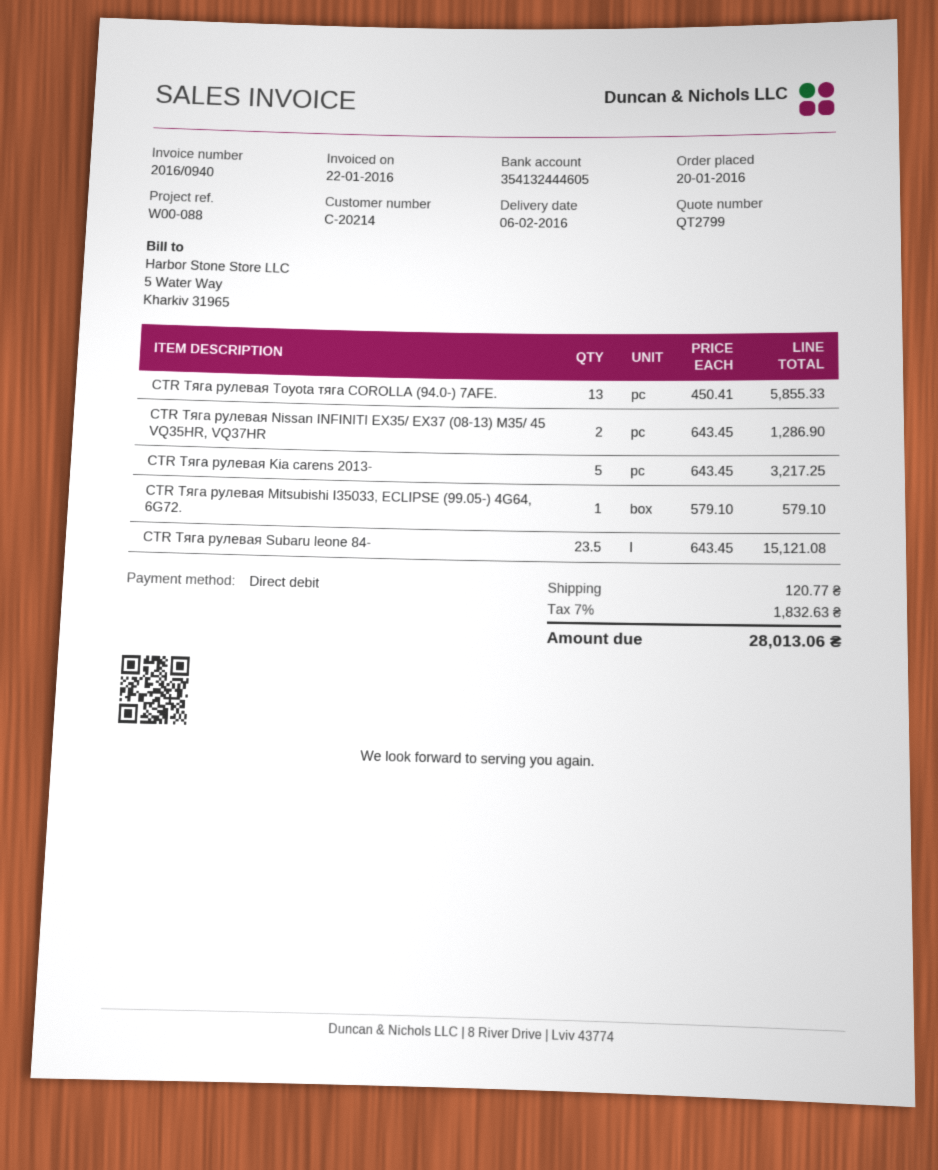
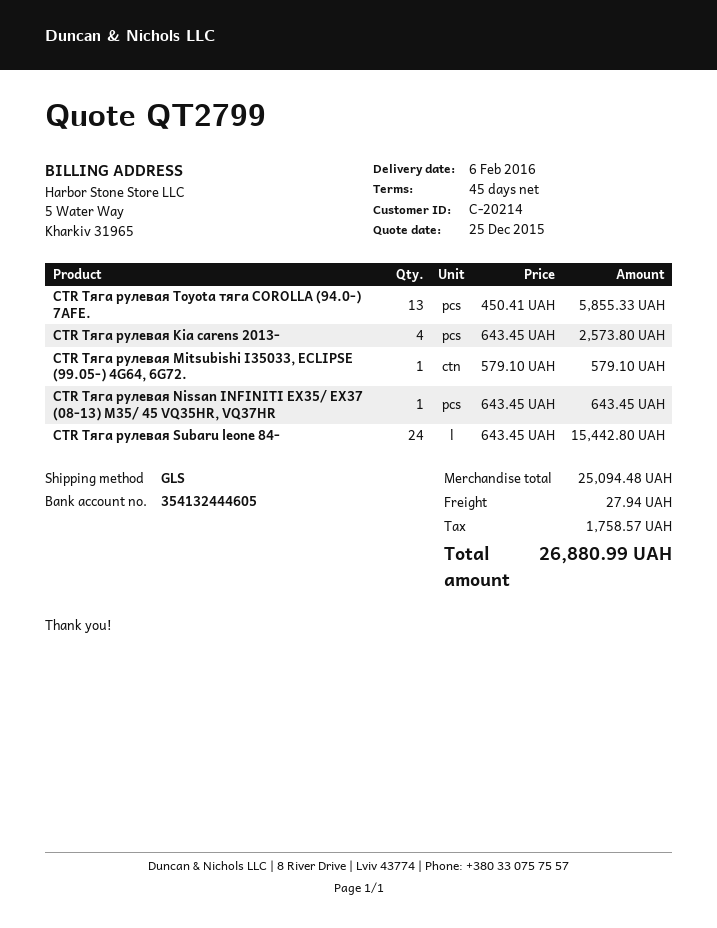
CTR Тяга рулевая Nissan INFINITI EX35/ EX37 (08-13) M35/ 45 VQ35HR, VQ37HR: 2 x 643.45 = 1286.90 -> 1 x 643.45 = 643.45
CTR Тяга рулевая Kia carens 2013-: 5 x 643.45 = 3217.25 -> 4 x 643.45 = 2573.80
CTR Тяга рулевая Subaru leone 84-: 23.5 x 643.45 = 15121.08 -> 24 x 643.45 = 15442.80
shipping: 120.77 -> 27.94
tax: 1832.63 -> 1758.57
total: 28013.06 -> 26880.99

